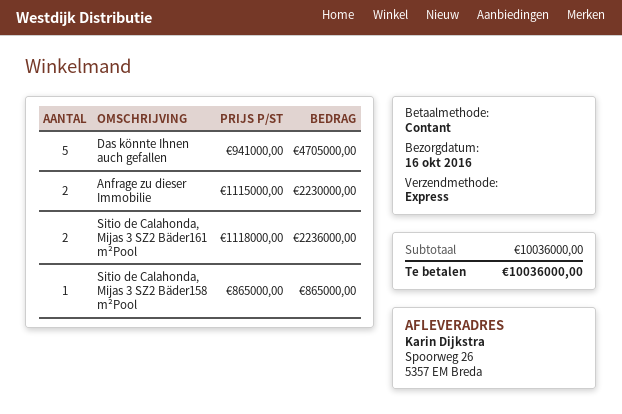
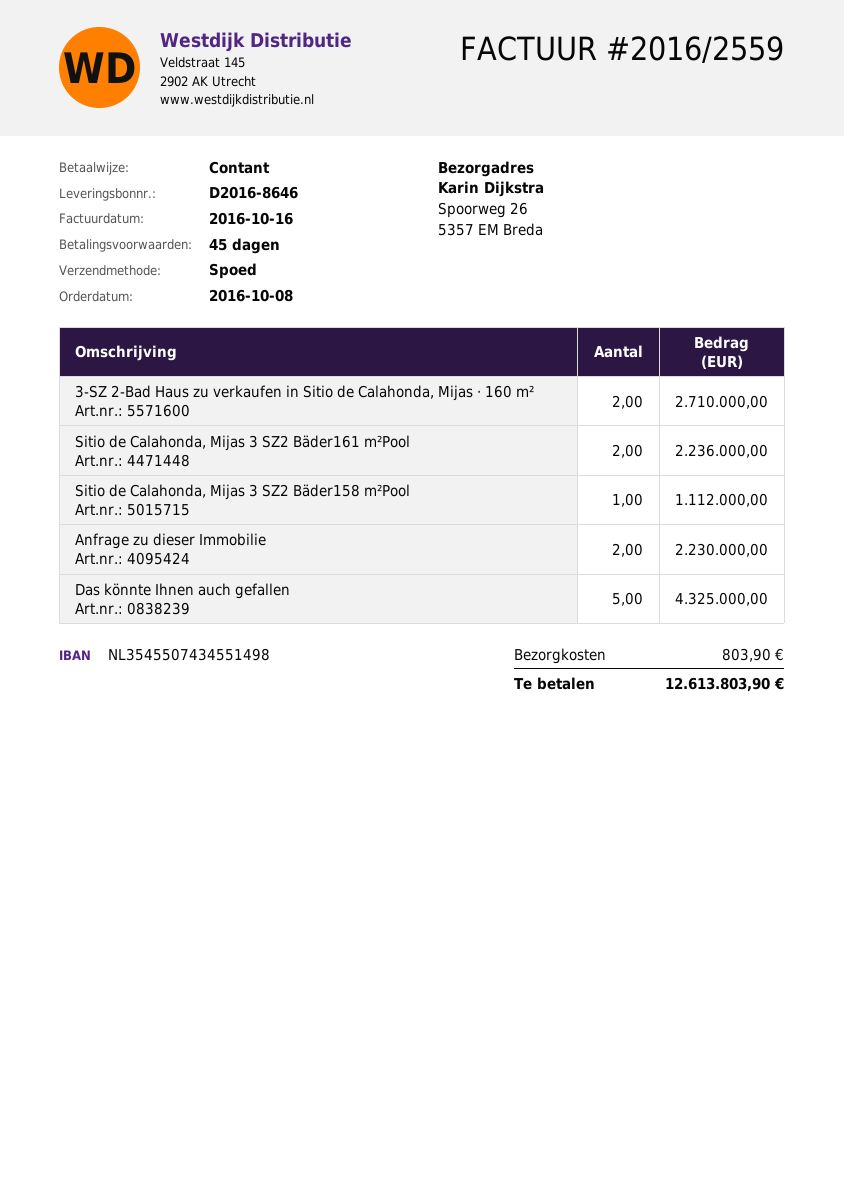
Das könnte Ihnen auch gefallen: 5 for 4705000.00 -> 5 for 4325000.00
Sitio de Calahonda, Mijas 3 SZ2 Bäder158 m²Pool: 1 for 865000.00 -> 1 for 1112000.00
3-SZ 2-Bad Haus zu verkaufen in Sitio de Calahonda, Mijas · 160 m²: none -> 2 for 2710000.00
shipping: none -> 803.90
total: 10036000.00 -> 12613803.90

